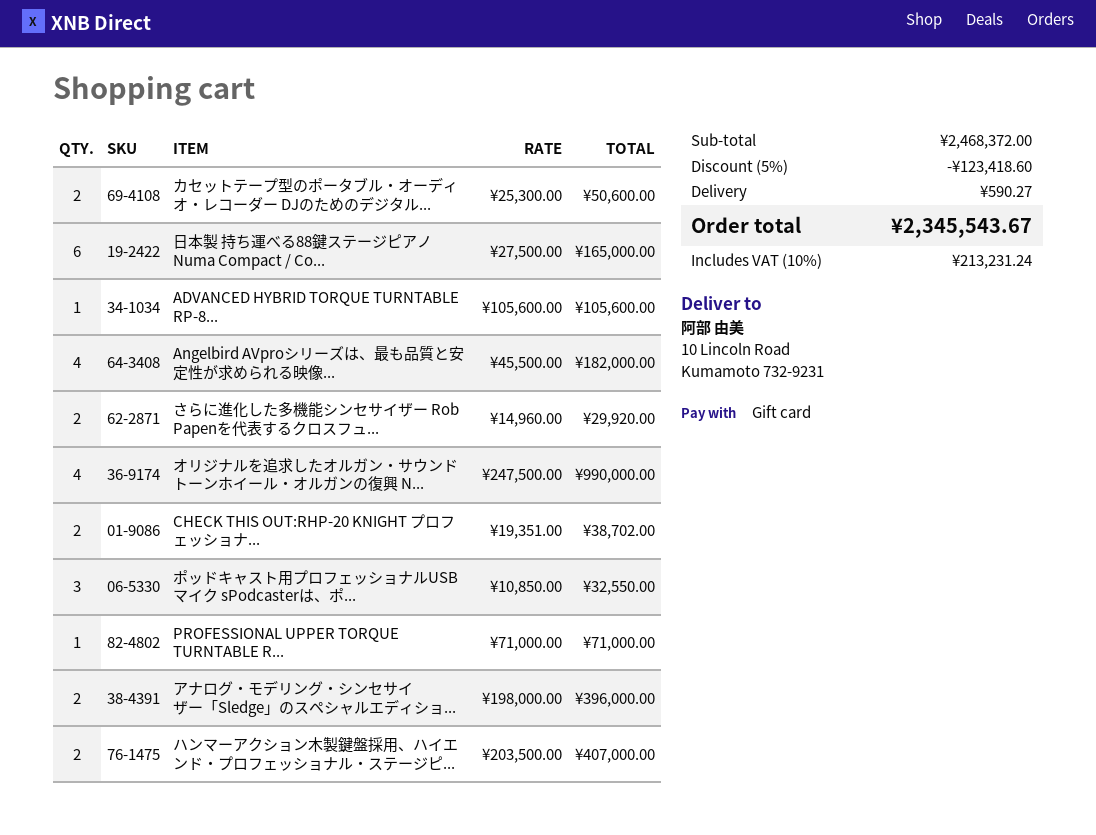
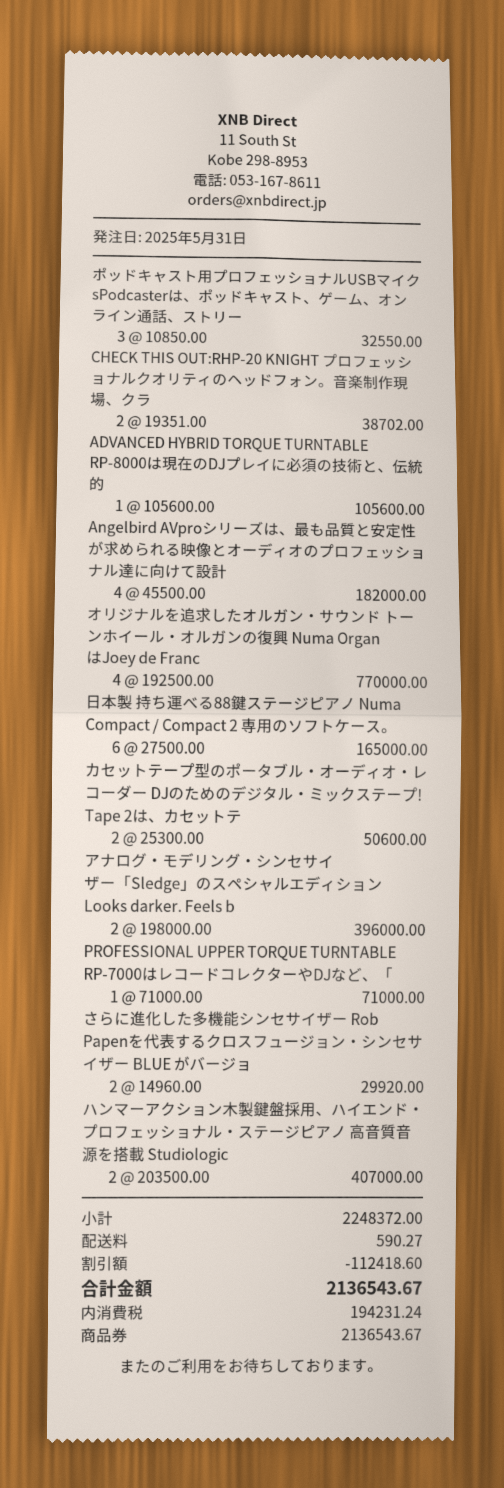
オリジナルを追求したオルガン・サウンド トーンホイール・オルガンの復興 N...: 4 x 247500.00 = 990000.00 -> 4 x 192500.00 = 770000.00
subtotal: 2468372.00 -> 2248372.00
discount: 123418.60 -> 112418.60
tax: 213231.24 -> 194231.24
total: 2345543.67 -> 2136543.67

